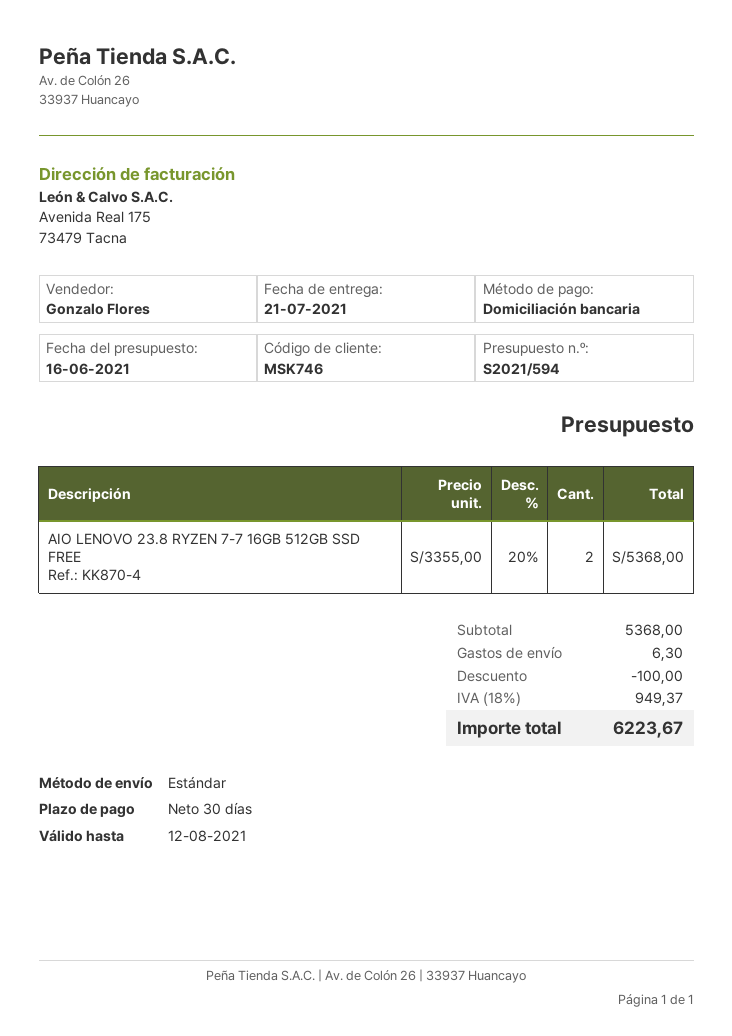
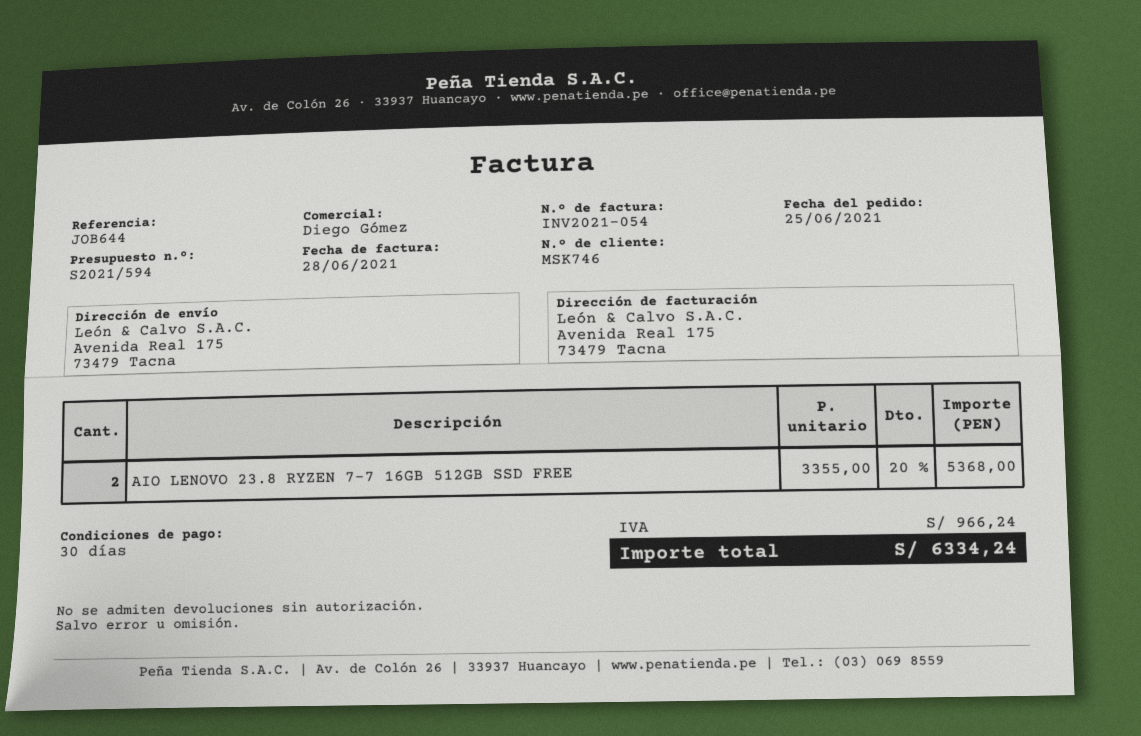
sales rep: Gonzalo Flores -> Diego Gómez
discount: 100.00 -> none
shipping: 6.30 -> none
tax: 949.37 -> 966.24
total: 6223.67 -> 6334.24

